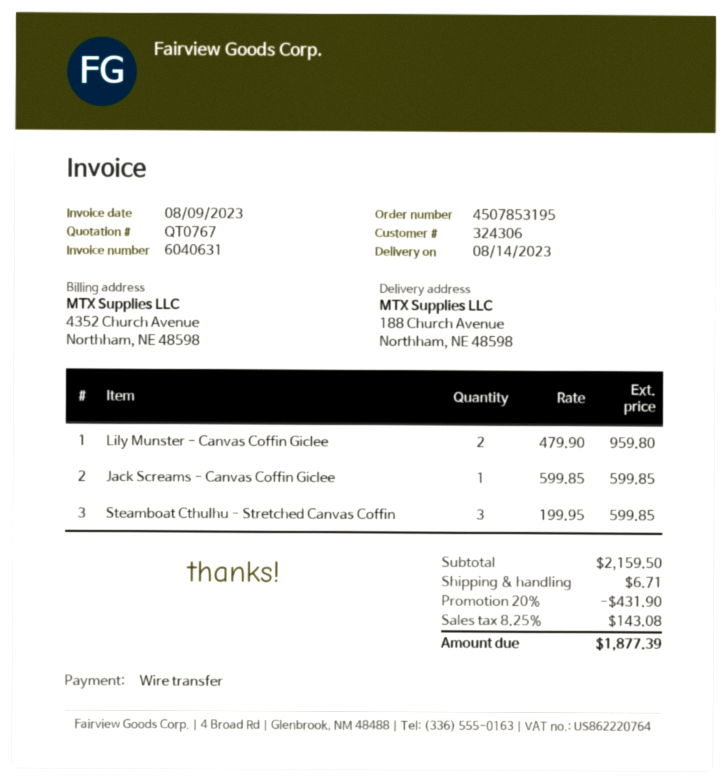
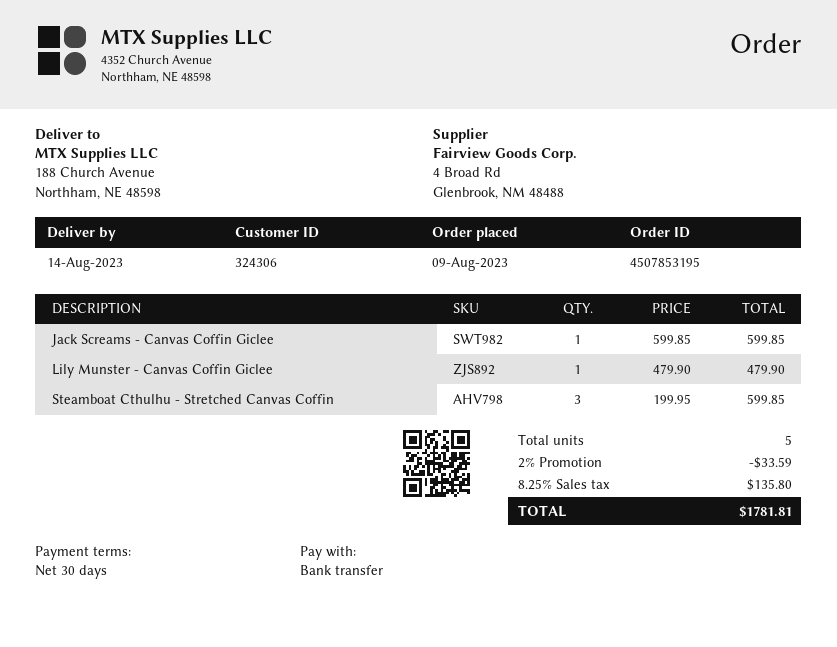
Lily Munster - Canvas Coffin Giclee: 2 x 479.90 = 959.80 -> 1 x 479.90 = 479.90
discount: 20% = 431.90 -> 2% = 33.59
shipping: 6.71 -> none
tax: 8.25% = 143.08 -> 8.25% = 135.80
total: 1877.39 -> 1781.81

